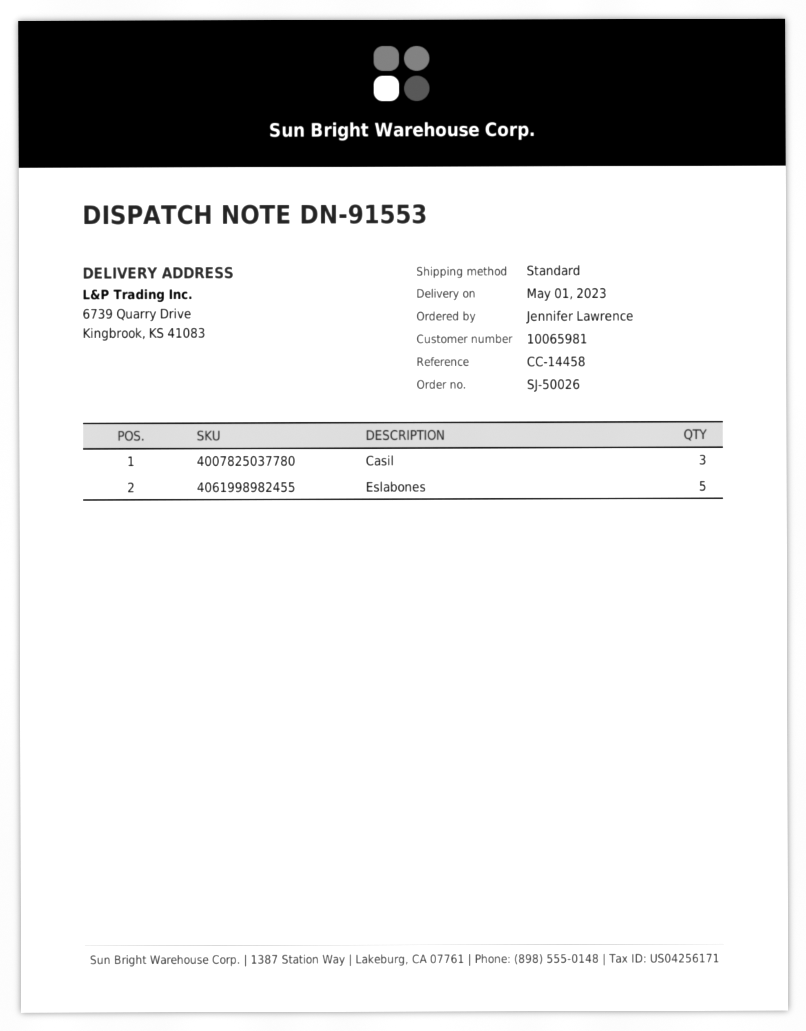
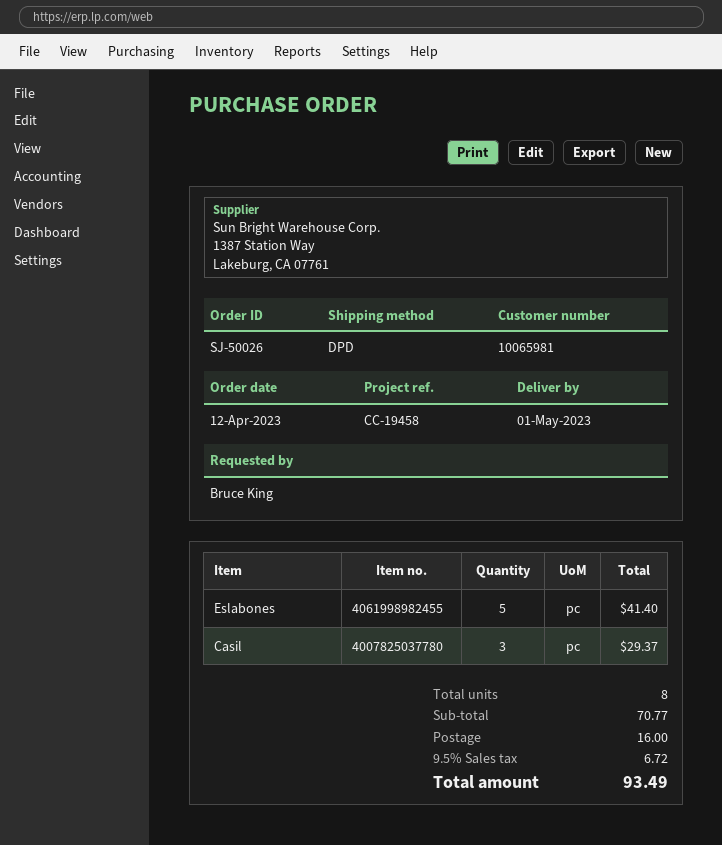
reference: CC-14458 -> CC-19458
ordered by: Jennifer Lawrence -> Bruce King
shipping method: standard -> DPD

